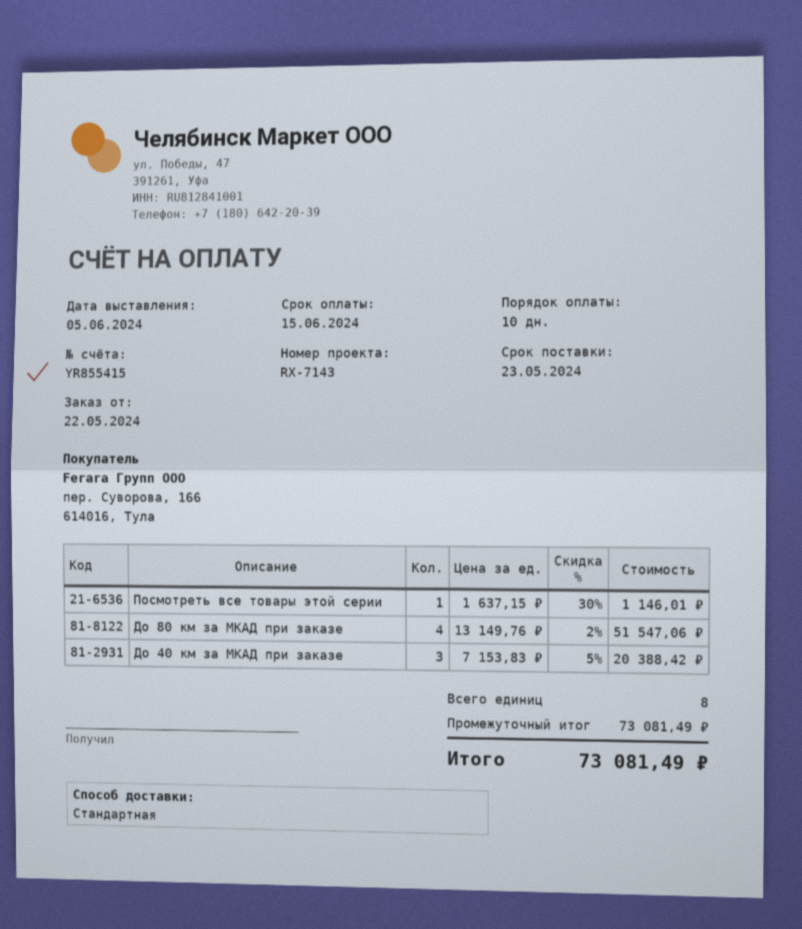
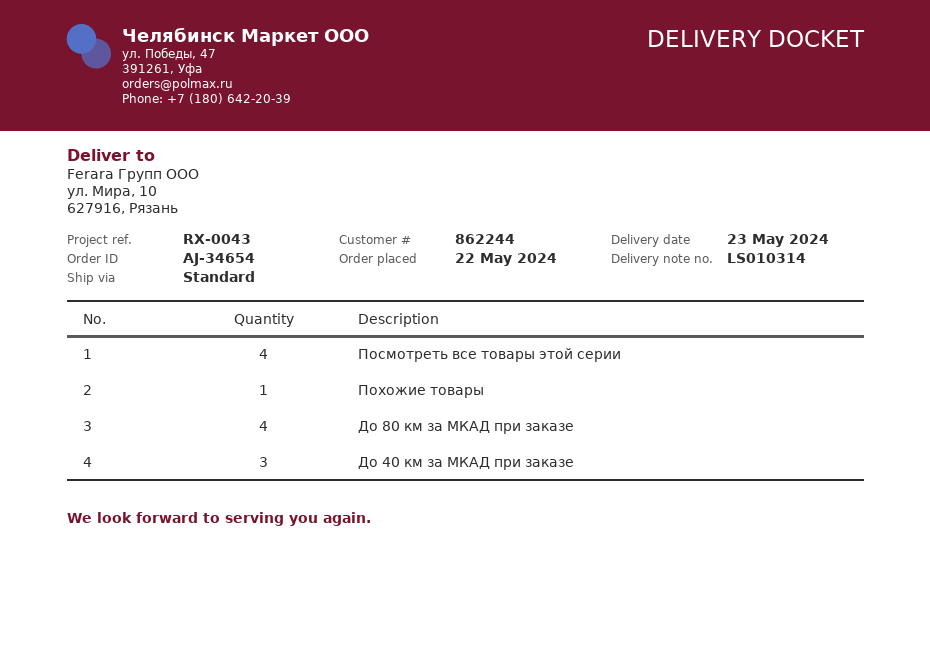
reference: RX-7143 -> RX-0043
Посмотреть все товары этой серии: 1 -> 4
Похожие товары: none -> 1

